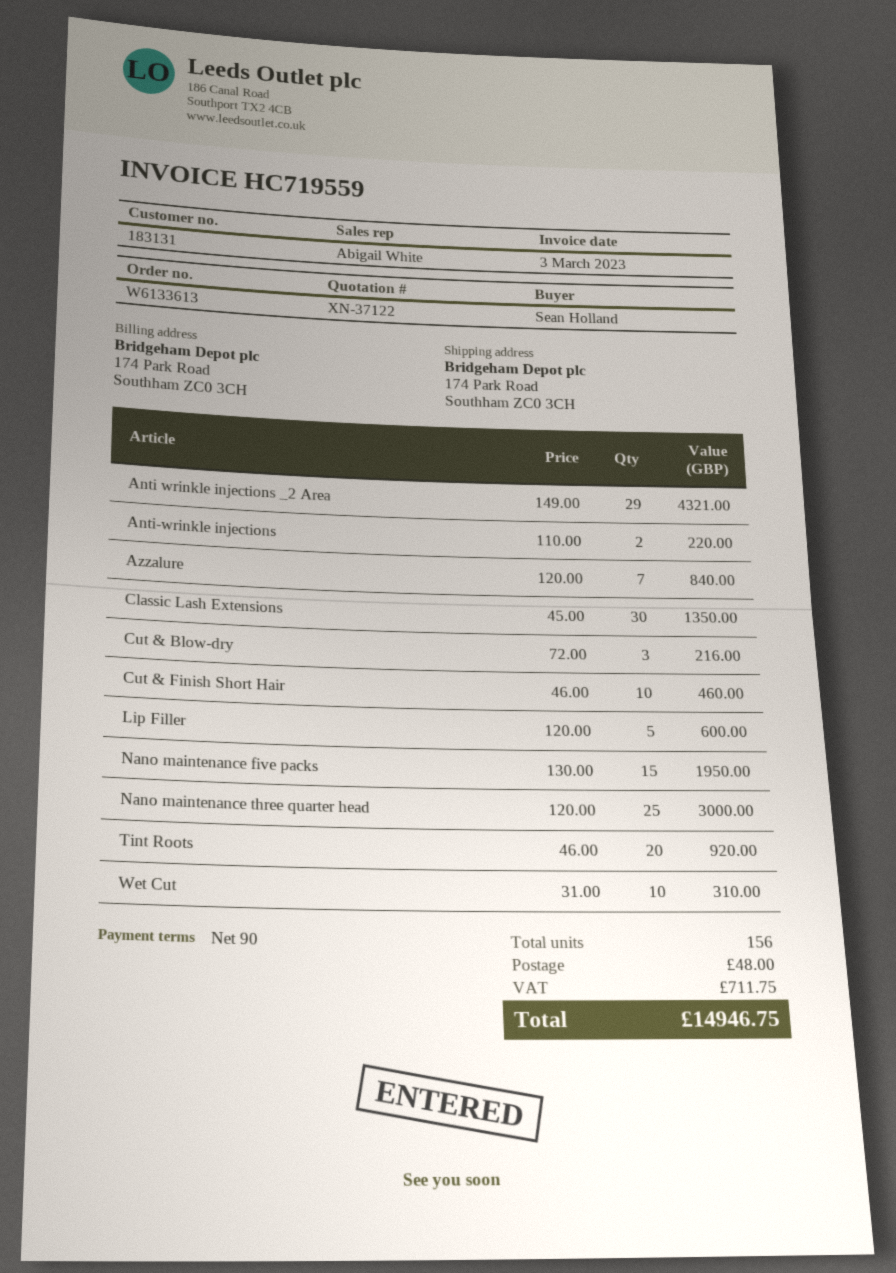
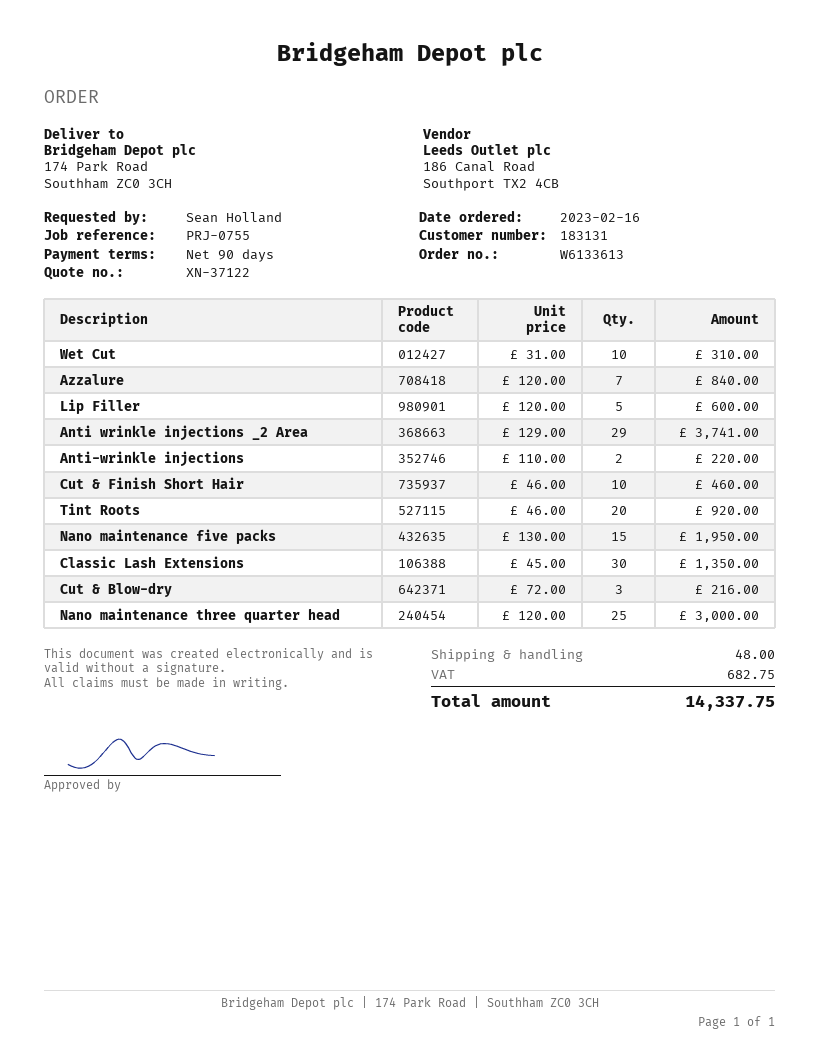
Anti wrinkle injections _2 Area: 29 x 149.00 = 4321.00 -> 29 x 129.00 = 3741.00
tax: 711.75 -> 682.75
total: 14946.75 -> 14337.75

